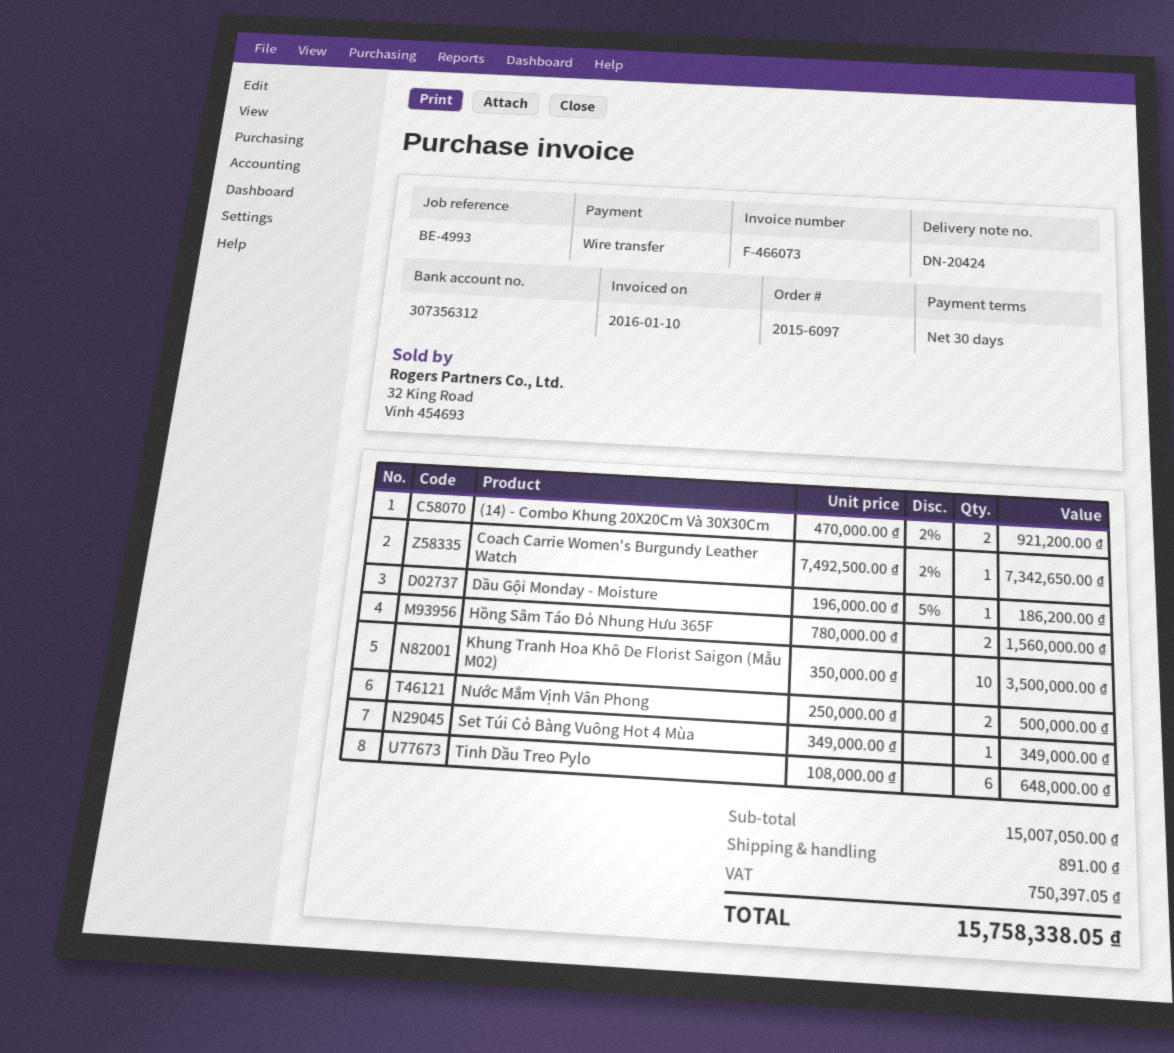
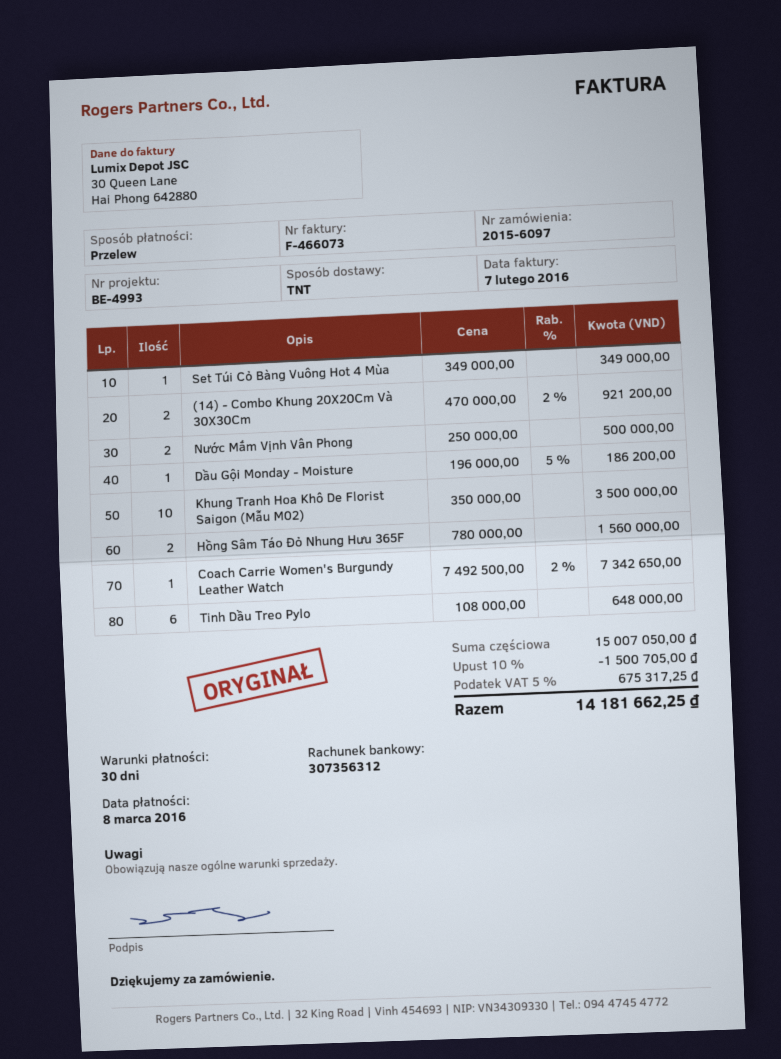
invoice date: 2016-01-10 -> 2016-02-07
discount: none -> 10% = 1500705.00
shipping: 891.00 -> none
tax: 750397.05 -> 675317.25
total: 15758338.05 -> 14181662.25

